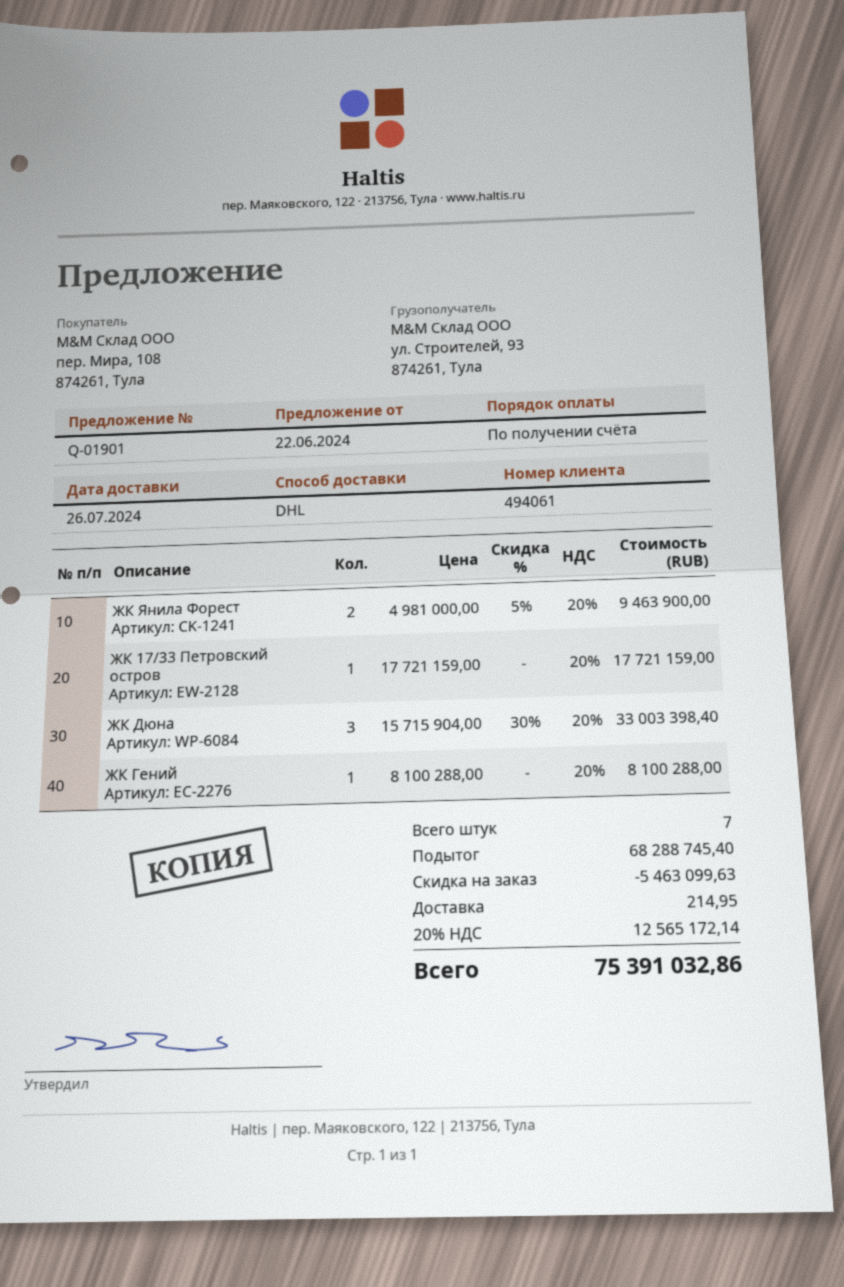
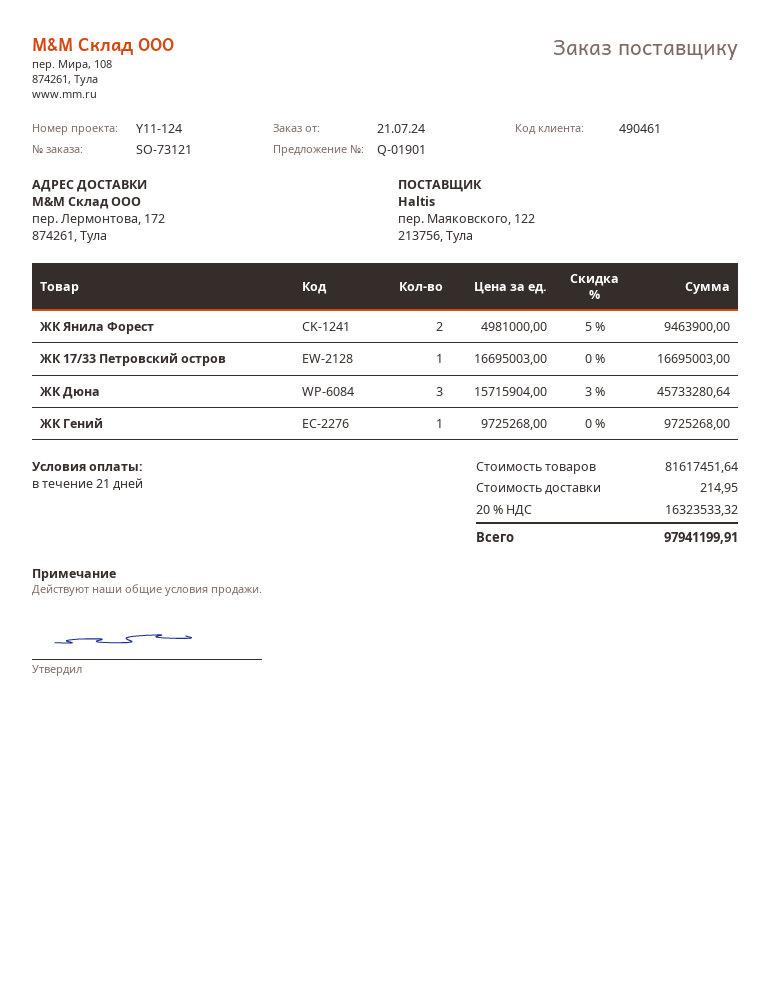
payment terms: on receipt -> 21 days
customer number: 494061 -> 490461
ship to: ул. Строителей, 93, 874261, Тула -> пер. Лермонтова, 172, 874261, Тула
ЖК 17/33 Петровский остров: 1 x 17721159.00 = 17721159.00 -> 1 x 16695003.00 = 16695003.00
ЖК Дюна: 3 x 15715904.00 - 30% = 33003398.40 -> 3 x 15715904.00 - 3% = 45733280.64
ЖК Гений: 1 x 8100288.00 = 8100288.00 -> 1 x 9725268.00 = 9725268.00
subtotal: 68288745.40 -> 81617451.64
discount: 5463099.63 -> none
tax: 20% = 12565172.14 -> 20% = 16323533.32
total: 75391032.86 -> 97941199.91

